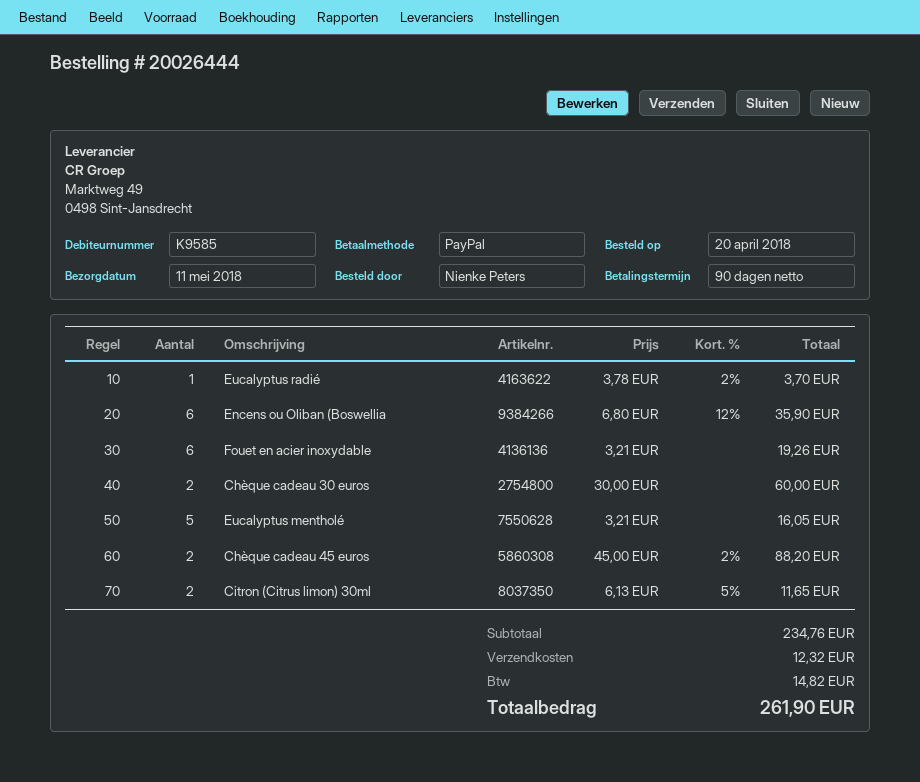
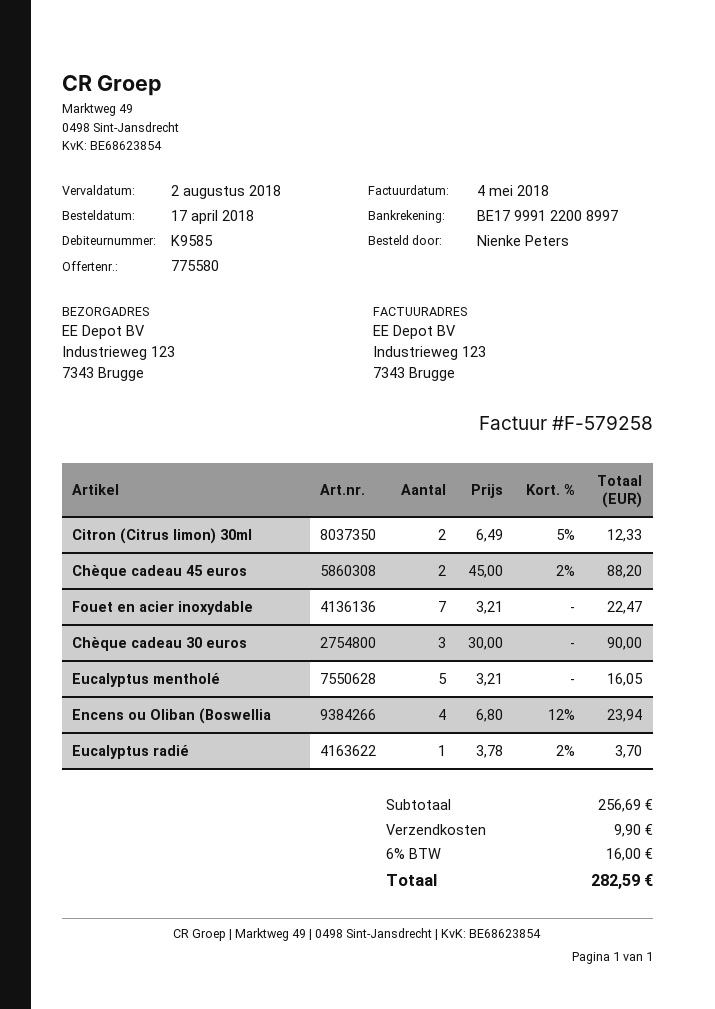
order date: 2018-04-20 -> 2018-04-17
Encens ou Oliban (Boswellia: 6 x 6.80 - 12% = 35.90 -> 4 x 6.80 - 12% = 23.94
Fouet en acier inoxydable: 6 x 3.21 = 19.26 -> 7 x 3.21 = 22.47
Chèque cadeau 30 euros: 2 x 30.00 = 60.00 -> 3 x 30.00 = 90.00
Citron (Citrus limon) 30ml: 2 x 6.13 - 5% = 11.65 -> 2 x 6.49 - 5% = 12.33
subtotal: 234.76 -> 256.69
shipping: 12.32 -> 9.90
tax: 14.82 -> 16.00
total: 261.90 -> 282.59

